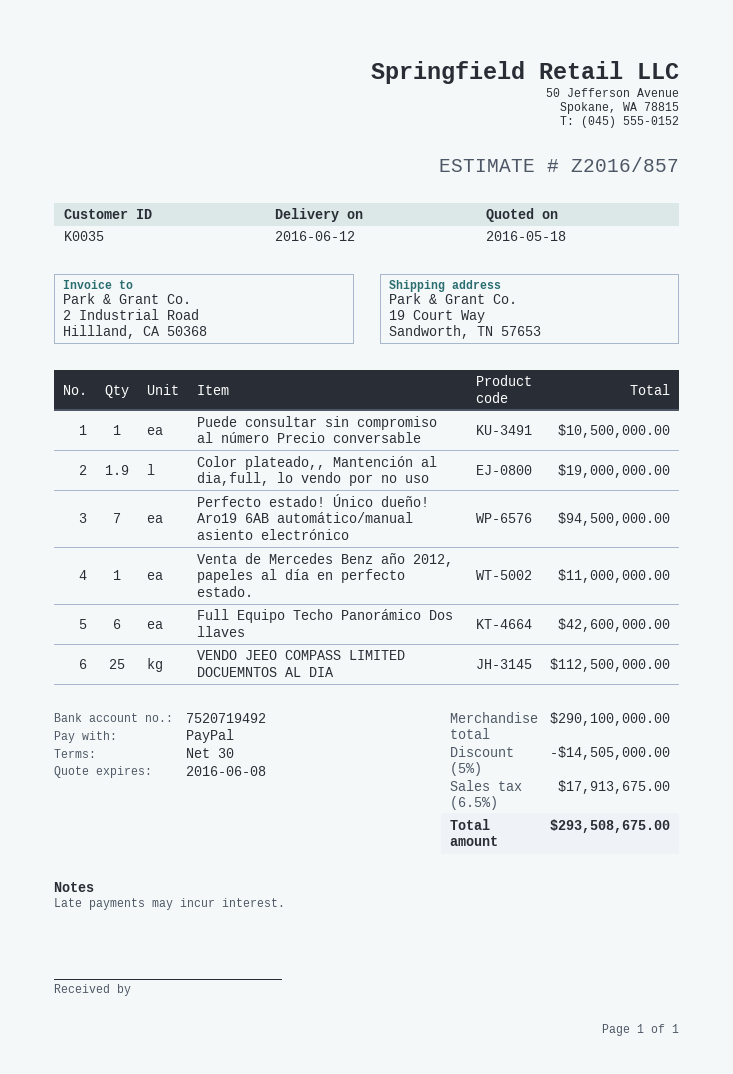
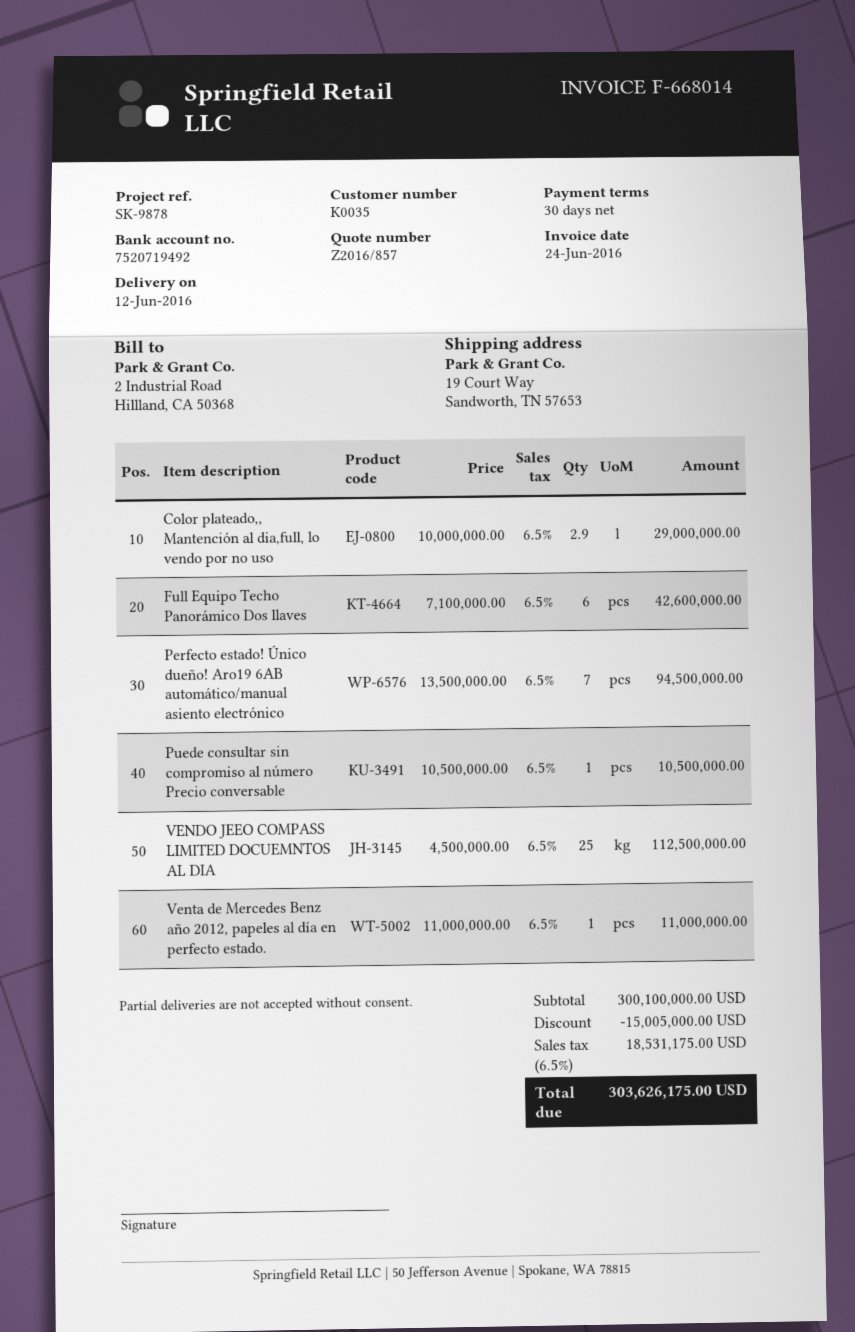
Color plateado,, Mantención al dia,full, lo vendo por no uso: 1.9 for 19000000.00 -> 2.9 for 29000000.00
subtotal: 290100000.00 -> 300100000.00
discount: 14505000.00 -> 15005000.00
tax: 6.5% = 17913675.00 -> 6.5% = 18531175.00
total: 293508675.00 -> 303626175.00

